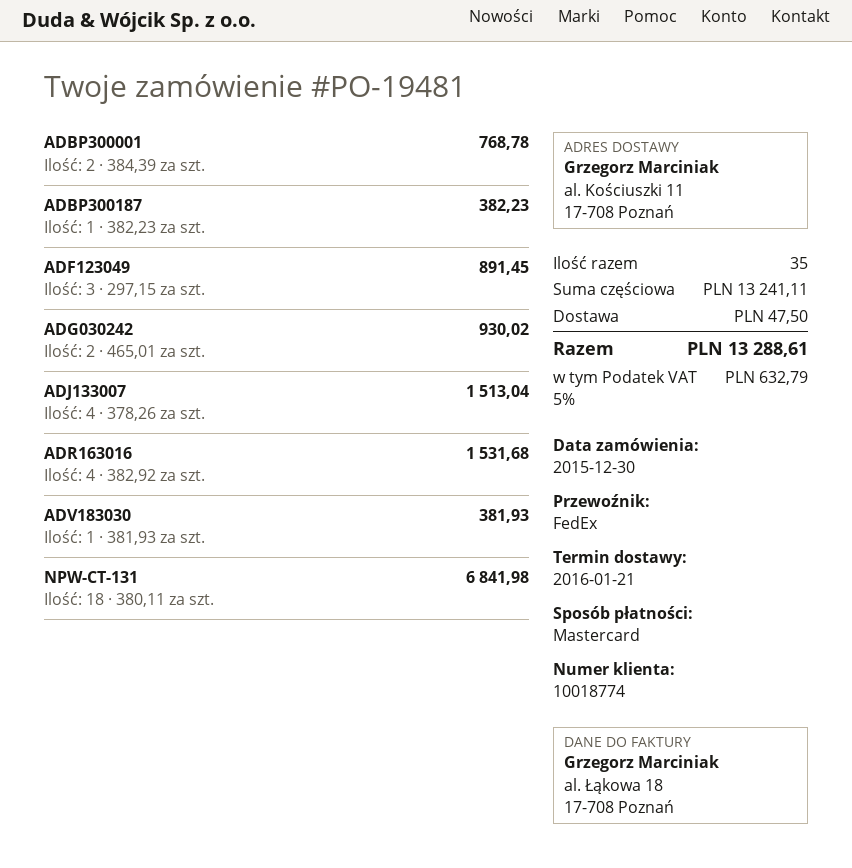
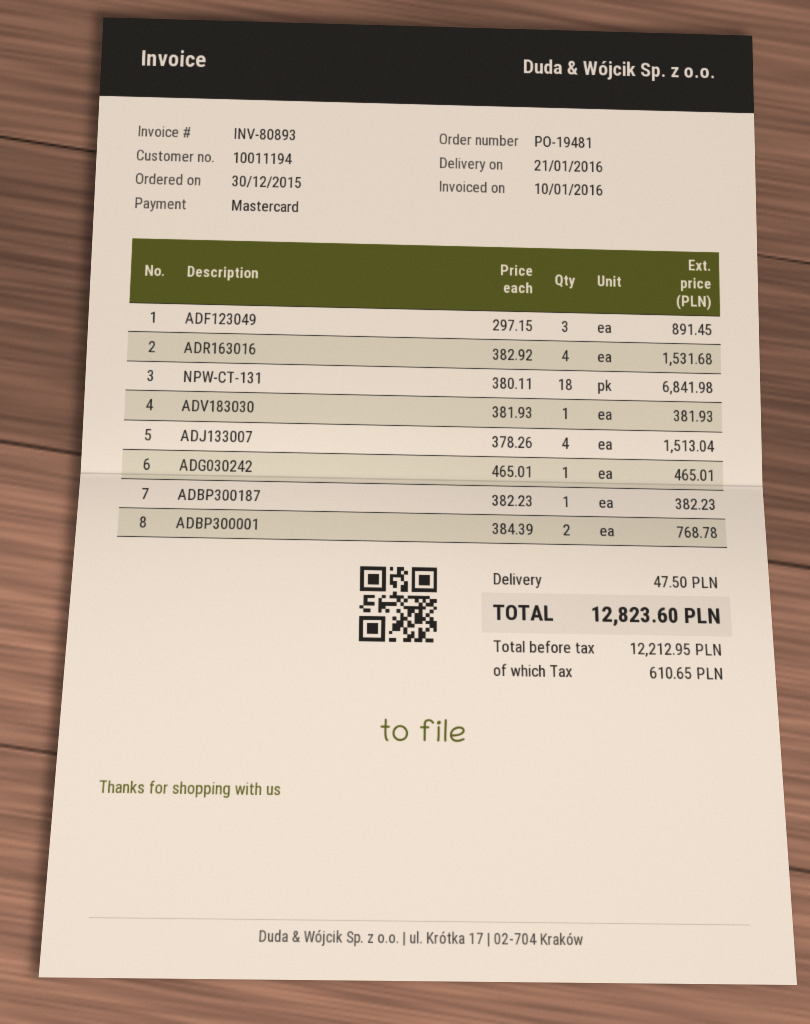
customer number: 10018774 -> 10011194
ADG030242: 2 x 465.01 = 930.02 -> 1 x 465.01 = 465.01
tax: 632.79 -> 610.65
total: 13288.61 -> 12823.60

